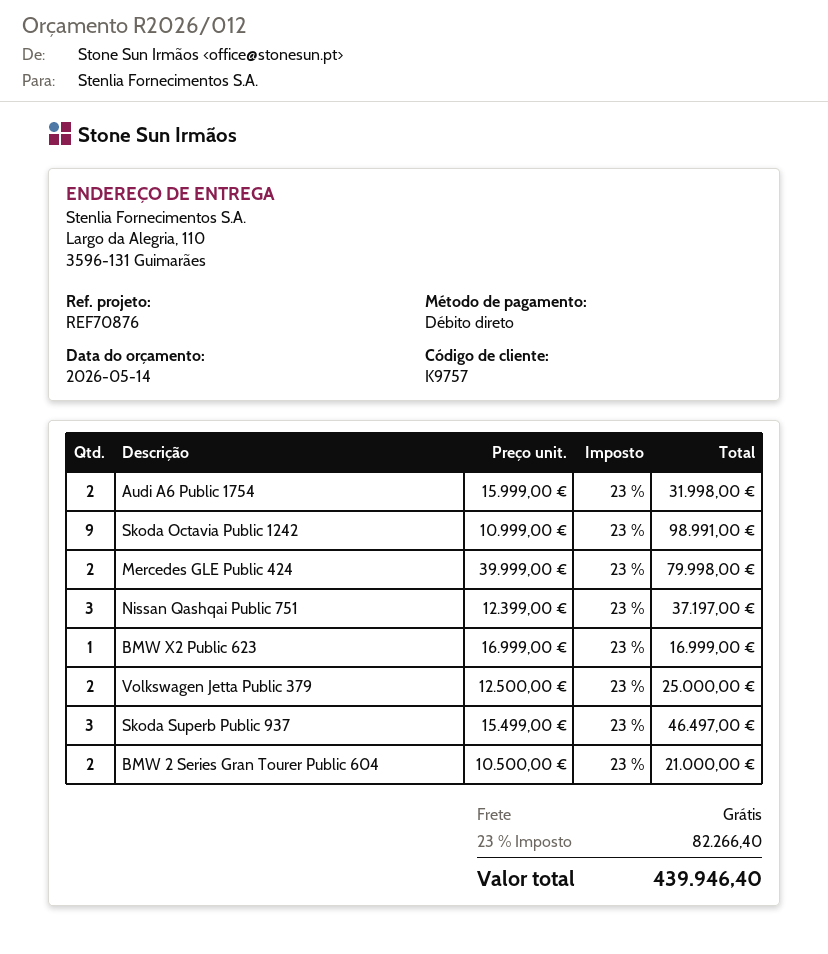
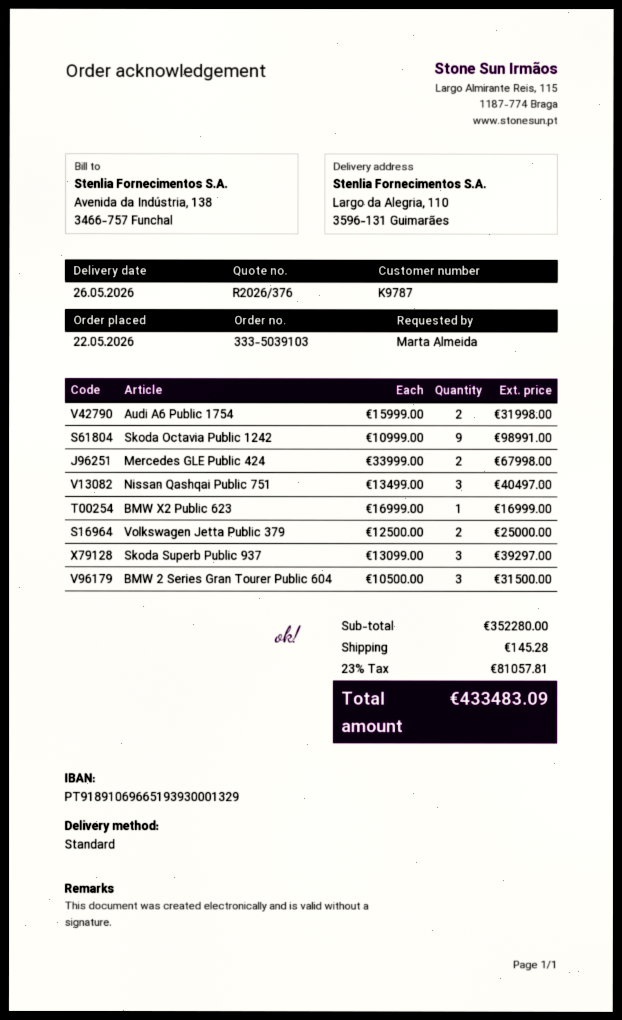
quote number: R2026/012 -> R2026/376
customer number: K9757 -> K9787
Mercedes GLE Public 424: 2 x 39999.00 = 79998.00 -> 2 x 33999.00 = 67998.00
Nissan Qashqai Public 751: 3 x 12399.00 = 37197.00 -> 3 x 13499.00 = 40497.00
Skoda Superb Public 937: 3 x 15499.00 = 46497.00 -> 3 x 13099.00 = 39297.00
BMW 2 Series Gran Tourer Public 604: 2 x 10500.00 = 21000.00 -> 3 x 10500.00 = 31500.00
shipping: 0.00 -> 145.28
tax: 23% = 82266.40 -> 23% = 81057.81
total: 439946.40 -> 433483.09

